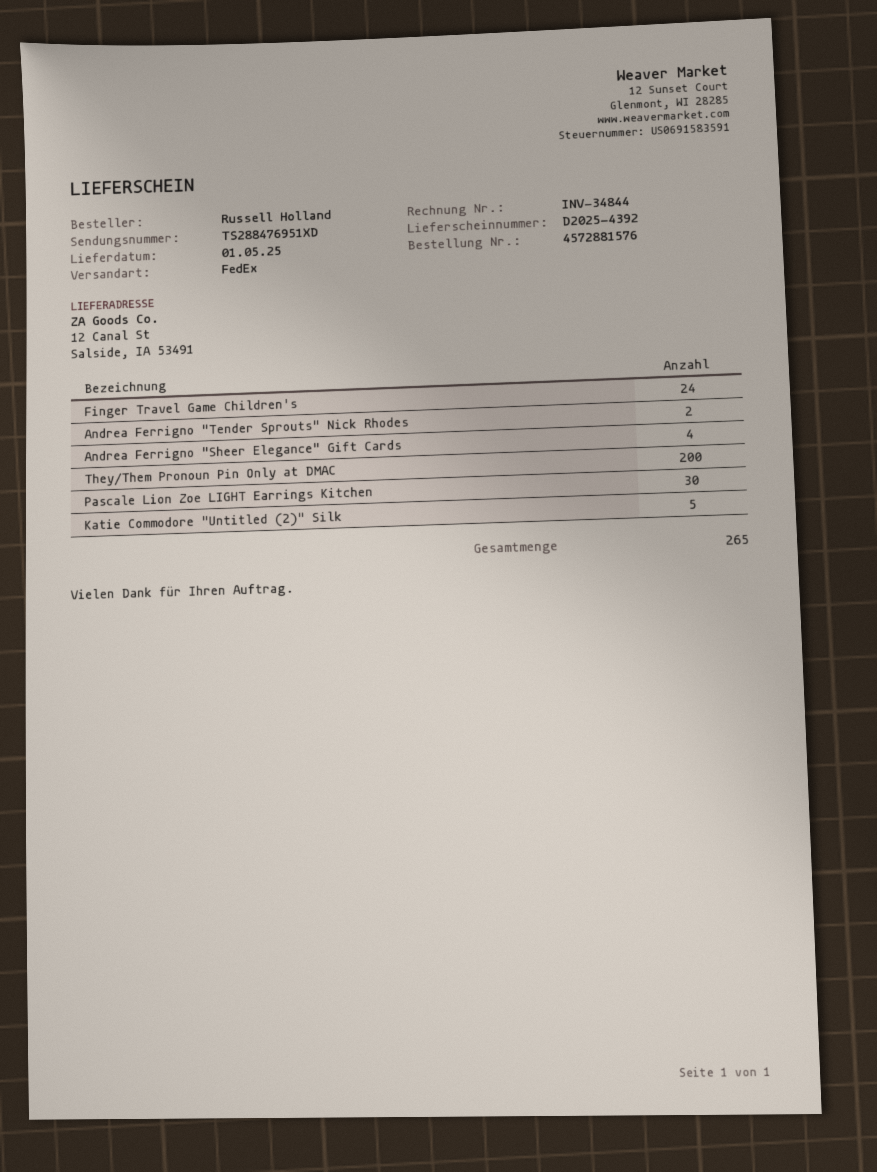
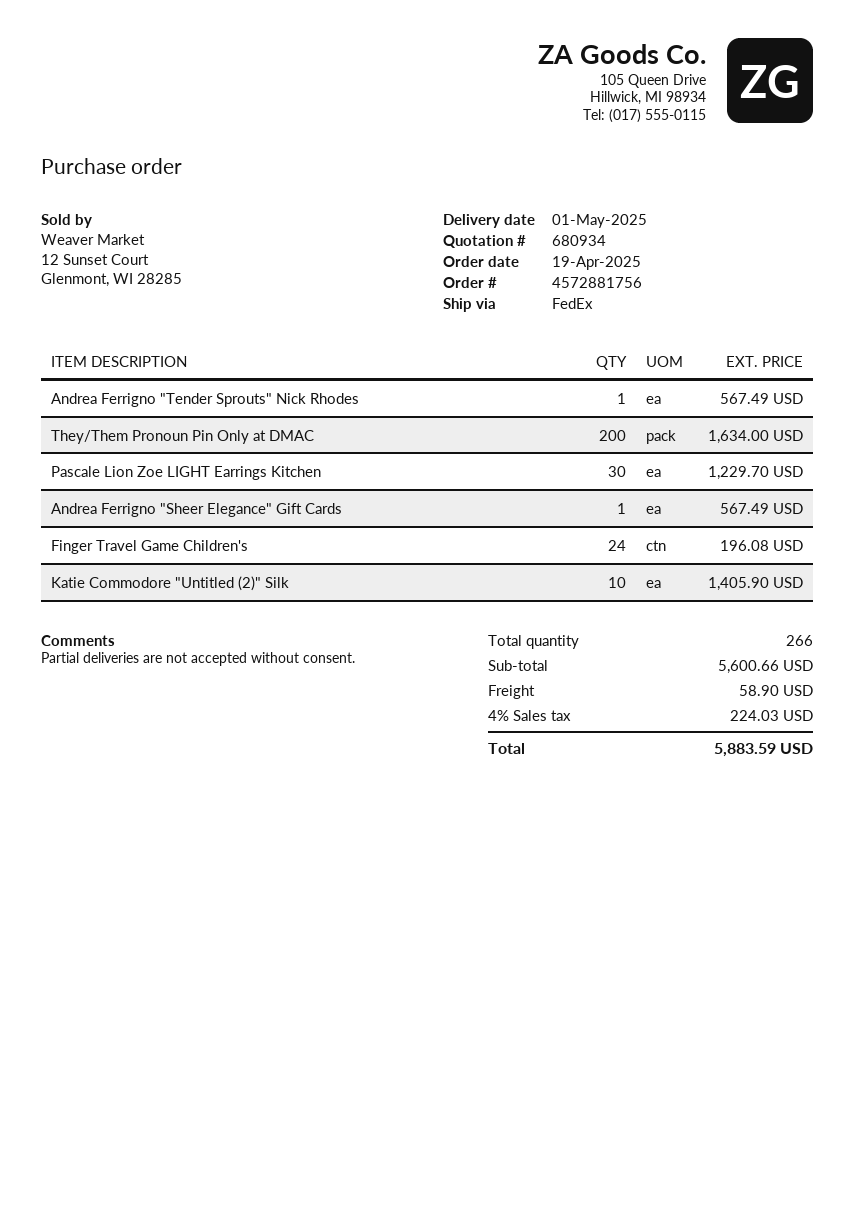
order number: 4572881576 -> 4572881756
Andrea Ferrigno "Tender Sprouts" Nick Rhodes: 2 -> 1
Andrea Ferrigno "Sheer Elegance" Gift Cards: 4 -> 1
Katie Commodore "Untitled (2)" Silk: 5 -> 10
total quantity: 265 -> 266

